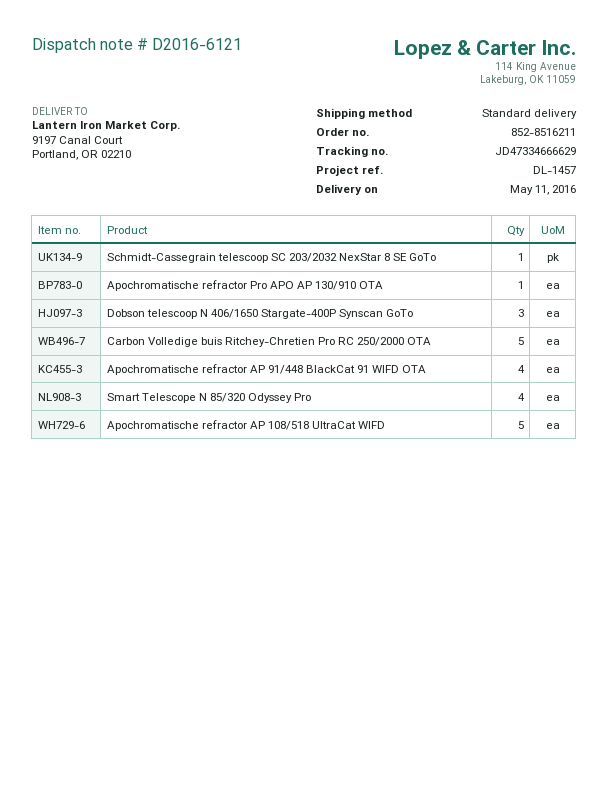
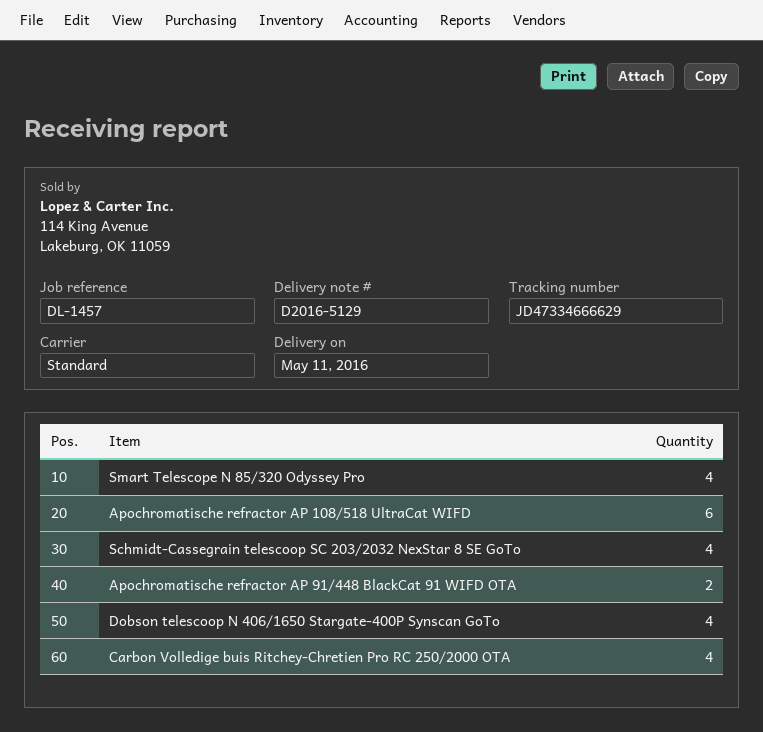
delivery note number: D2016-6121 -> D2016-5129
Schmidt-Cassegrain telescoop SC 203/2032 NexStar 8 SE GoTo: 1 -> 4
Apochromatische refractor Pro APO AP 130/910 OTA: 1 -> none
Dobson telescoop N 406/1650 Stargate-400P Synscan GoTo: 3 -> 4
Carbon Volledige buis Ritchey-Chretien Pro RC 250/2000 OTA: 5 -> 4
Apochromatische refractor AP 91/448 BlackCat 91 WIFD OTA: 4 -> 2
Apochromatische refractor AP 108/518 UltraCat WIFD: 5 -> 6

